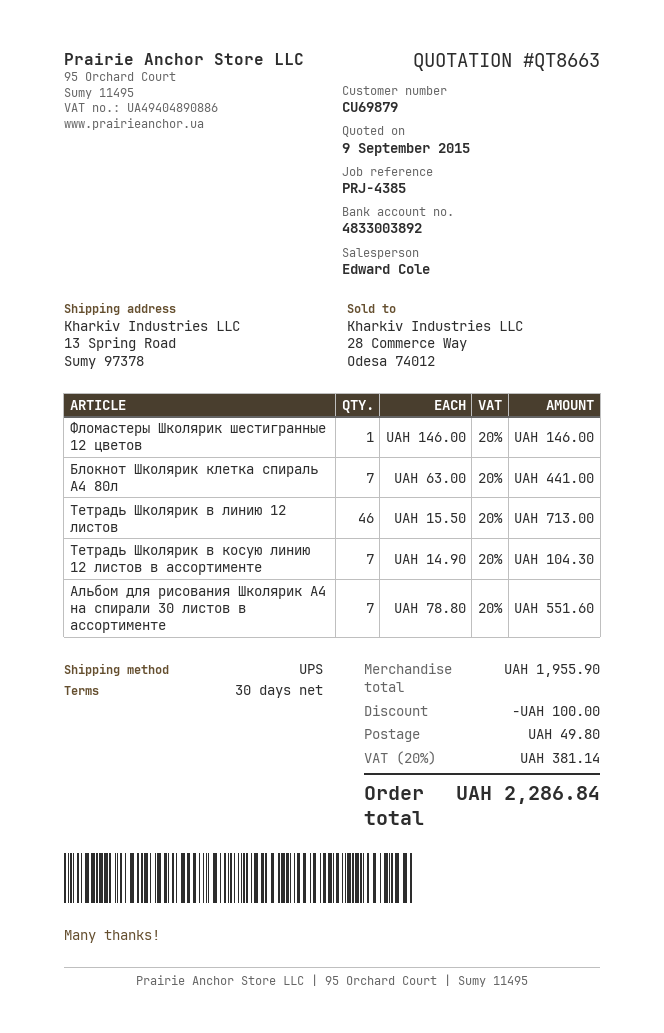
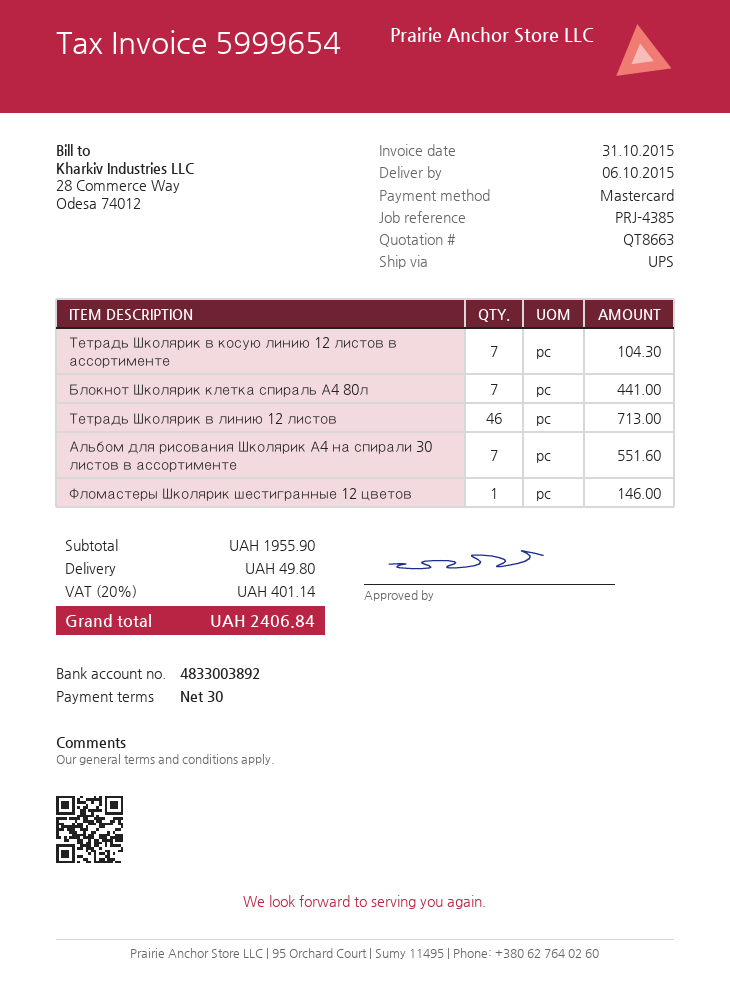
discount: 100.00 -> none
tax: 20% = 381.14 -> 20% = 401.14
total: 2286.84 -> 2406.84

